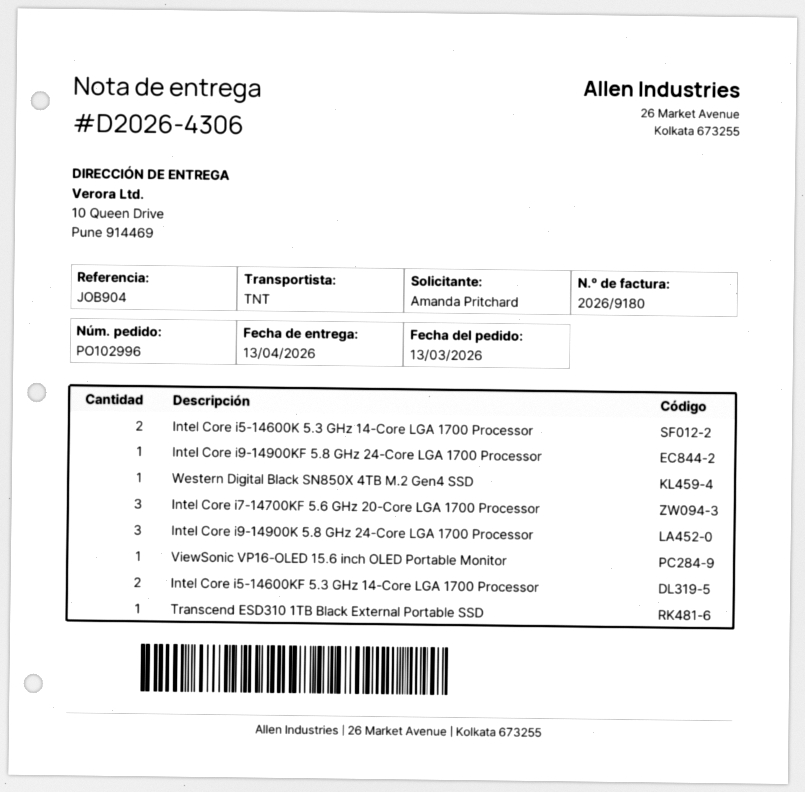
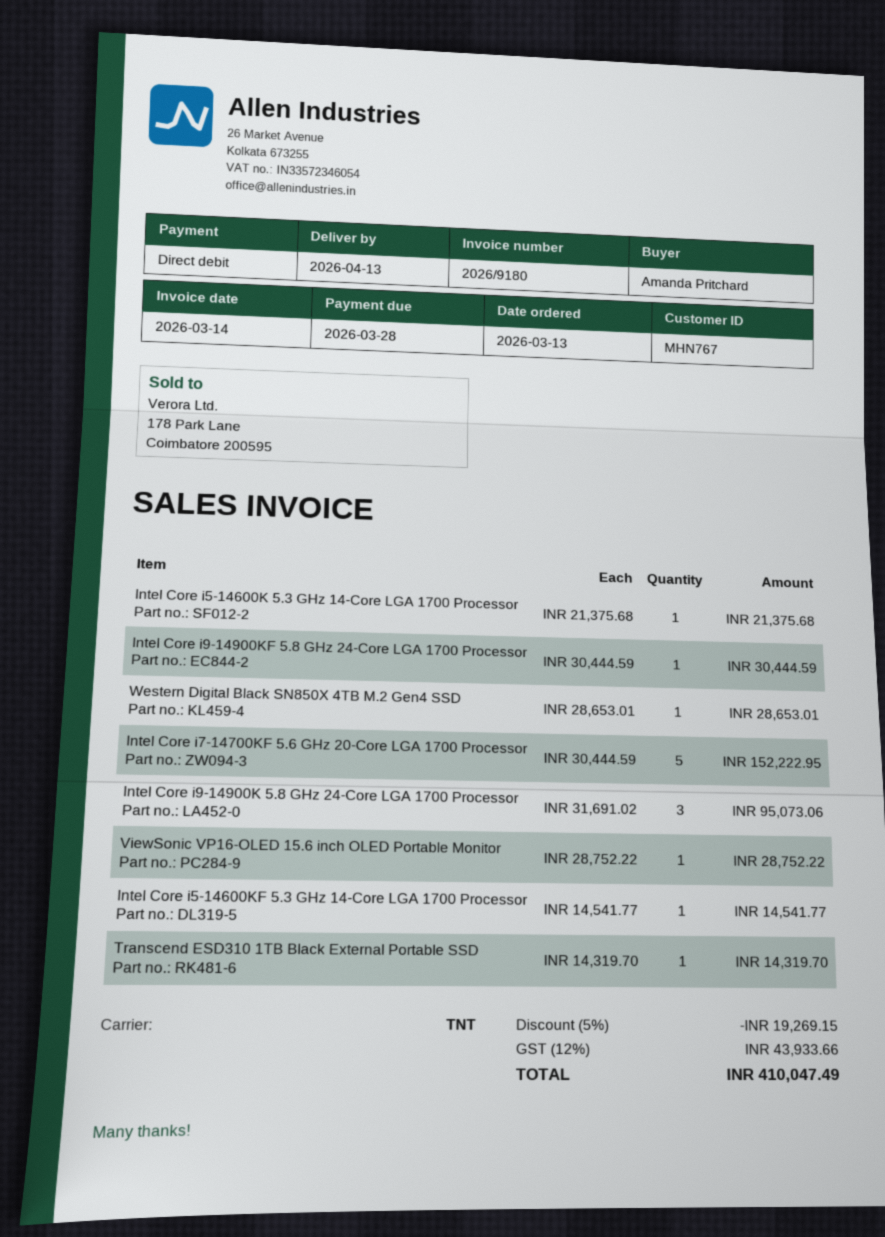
Intel Core i5-14600K 5.3 GHz 14-Core LGA 1700 Processor: 2 -> 1
Intel Core i7-14700KF 5.6 GHz 20-Core LGA 1700 Processor: 3 -> 5
Intel Core i5-14600KF 5.3 GHz 14-Core LGA 1700 Processor: 2 -> 1

